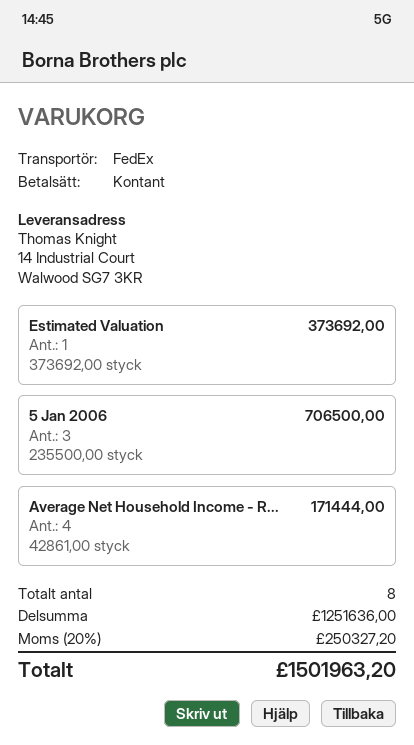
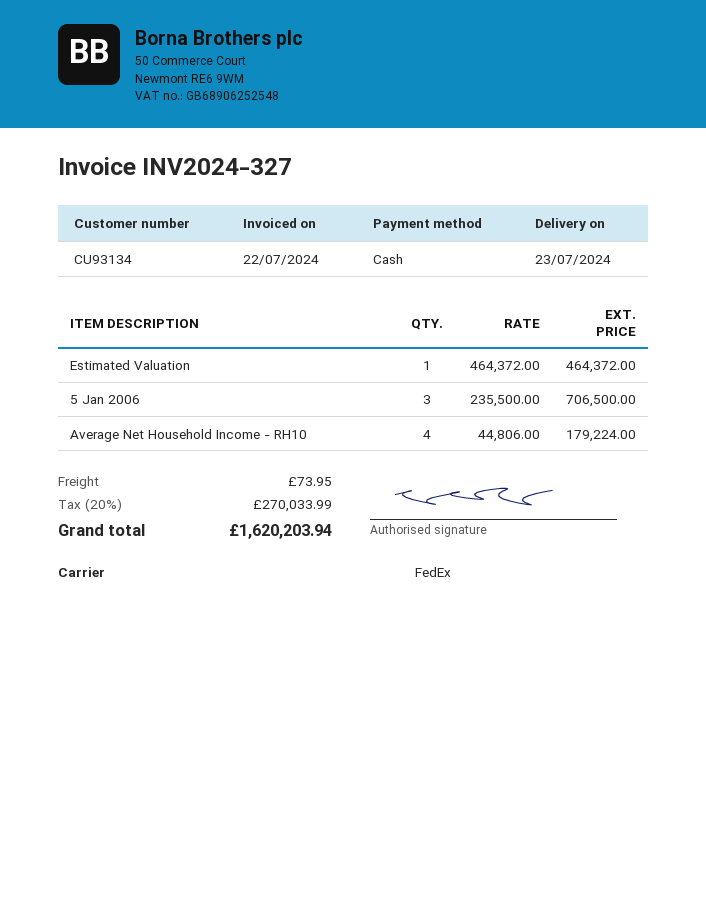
Estimated Valuation: 1 x 373692.00 = 373692.00 -> 1 x 464372.00 = 464372.00
Average Net Household Income - R...: 4 x 42861.00 = 171444.00 -> 4 x 44806.00 = 179224.00
shipping: none -> 73.95
tax: 20% = 250327.20 -> 20% = 270033.99
total: 1501963.20 -> 1620203.94

